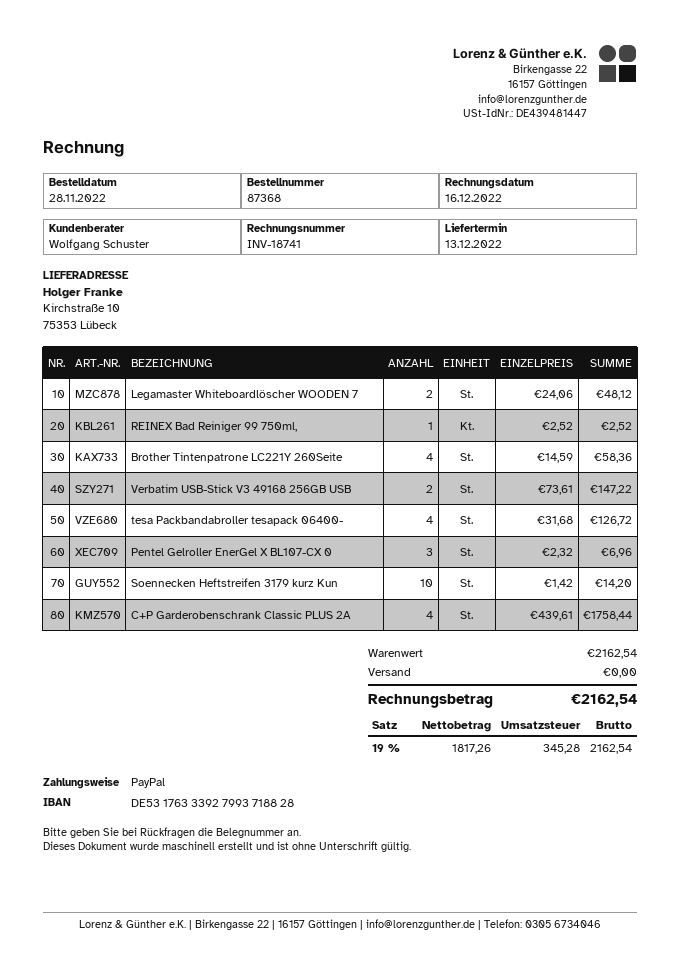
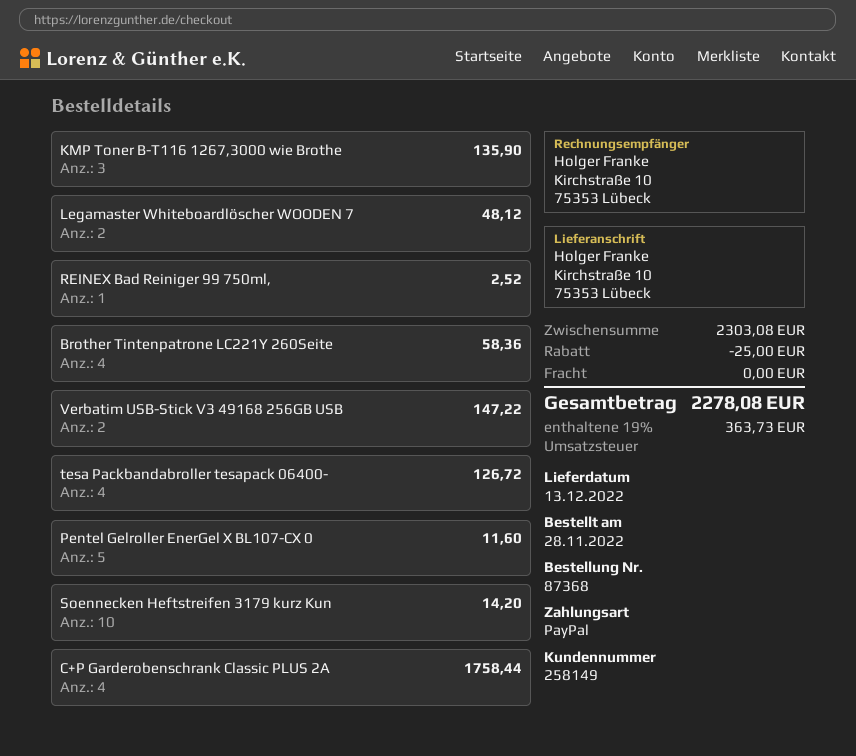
Pentel Gelroller EnerGel X BL107-CX 0: 3 for 6.96 -> 5 for 11.60
KMP Toner B-T116 1267,3000 wie Brothe: none -> 3 for 135.90
subtotal: 2162.54 -> 2303.08
discount: none -> 25.00
tax: 19% = 345.28 -> 19% = 363.73
total: 2162.54 -> 2278.08

